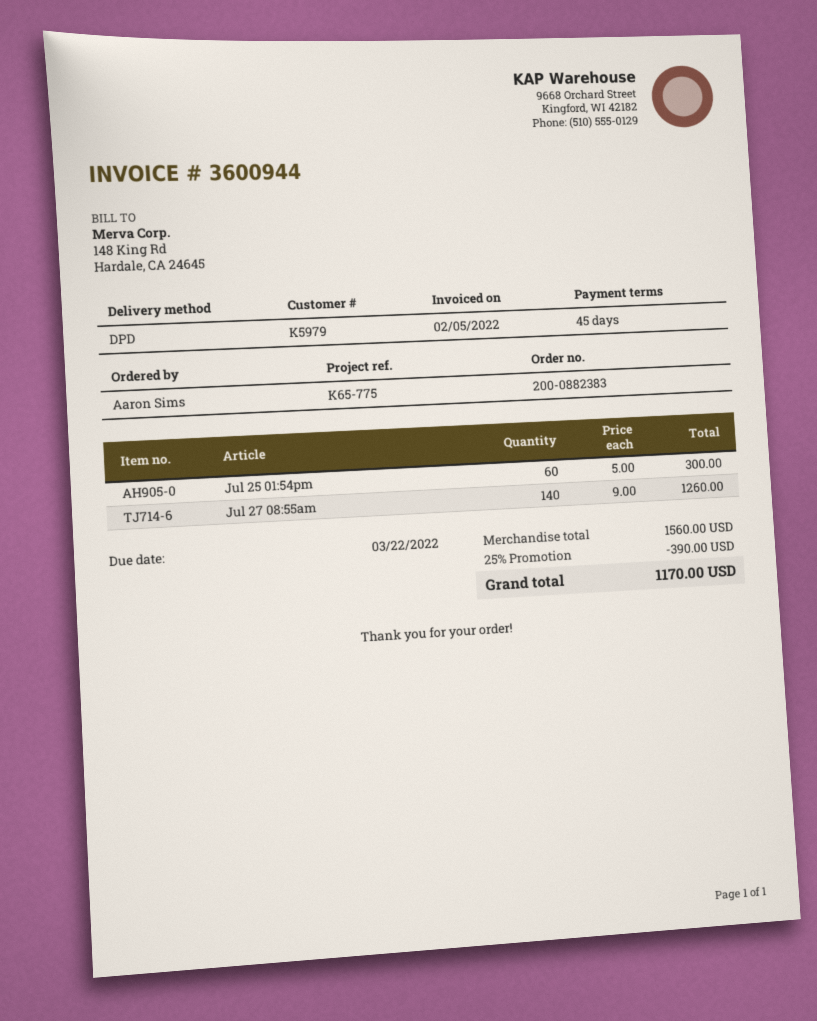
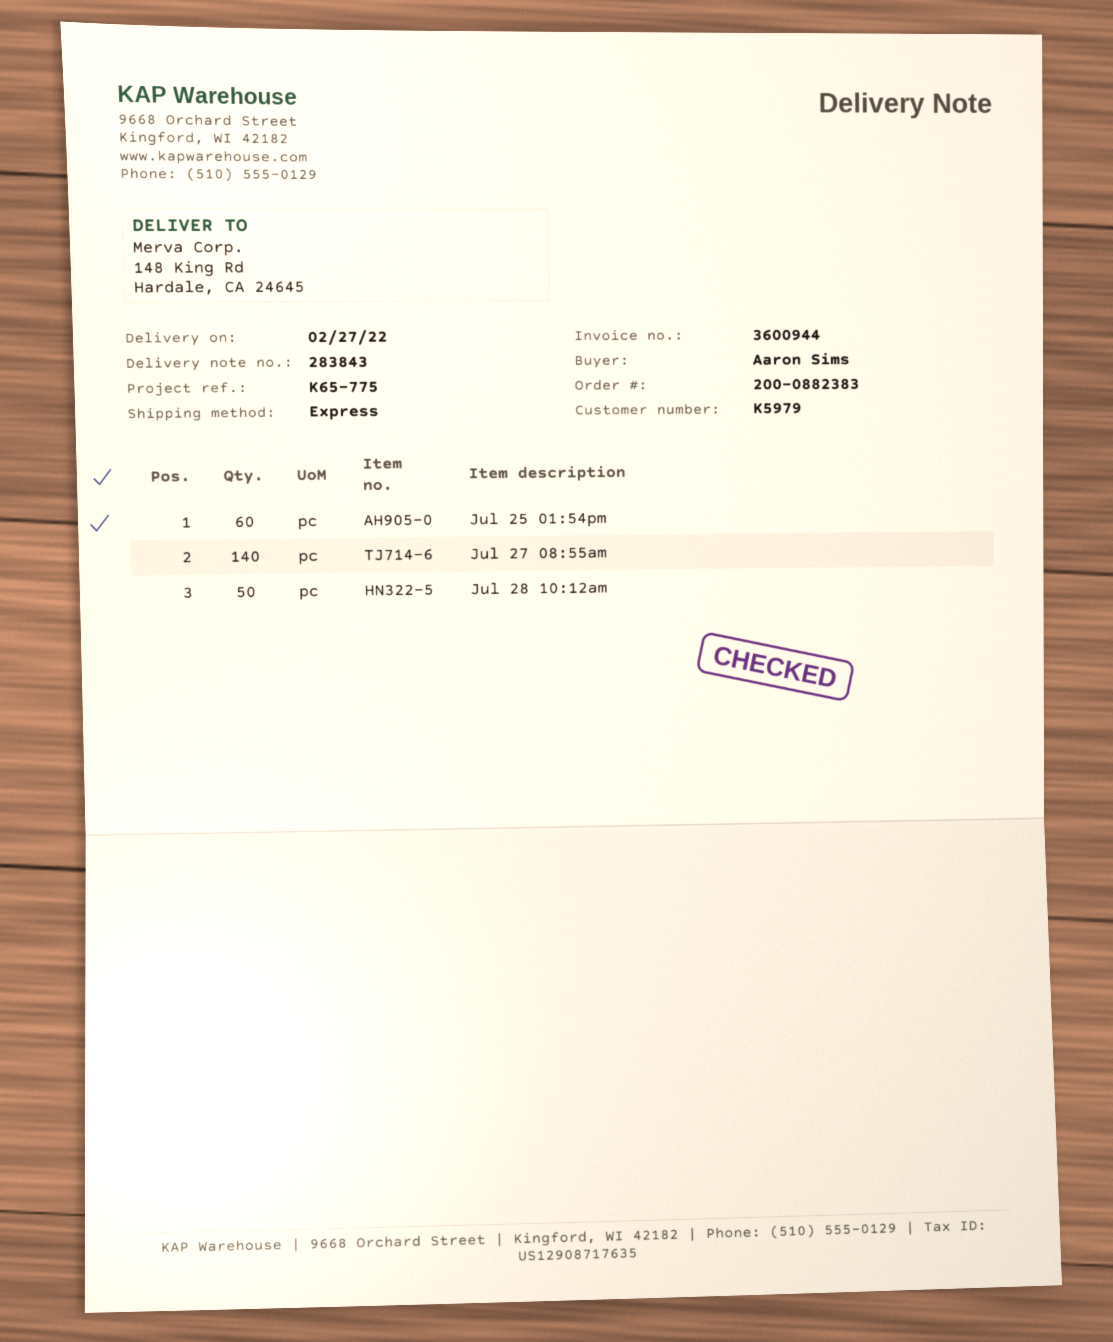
shipping method: DPD -> express
Jul 28 10:12am: none -> 50

